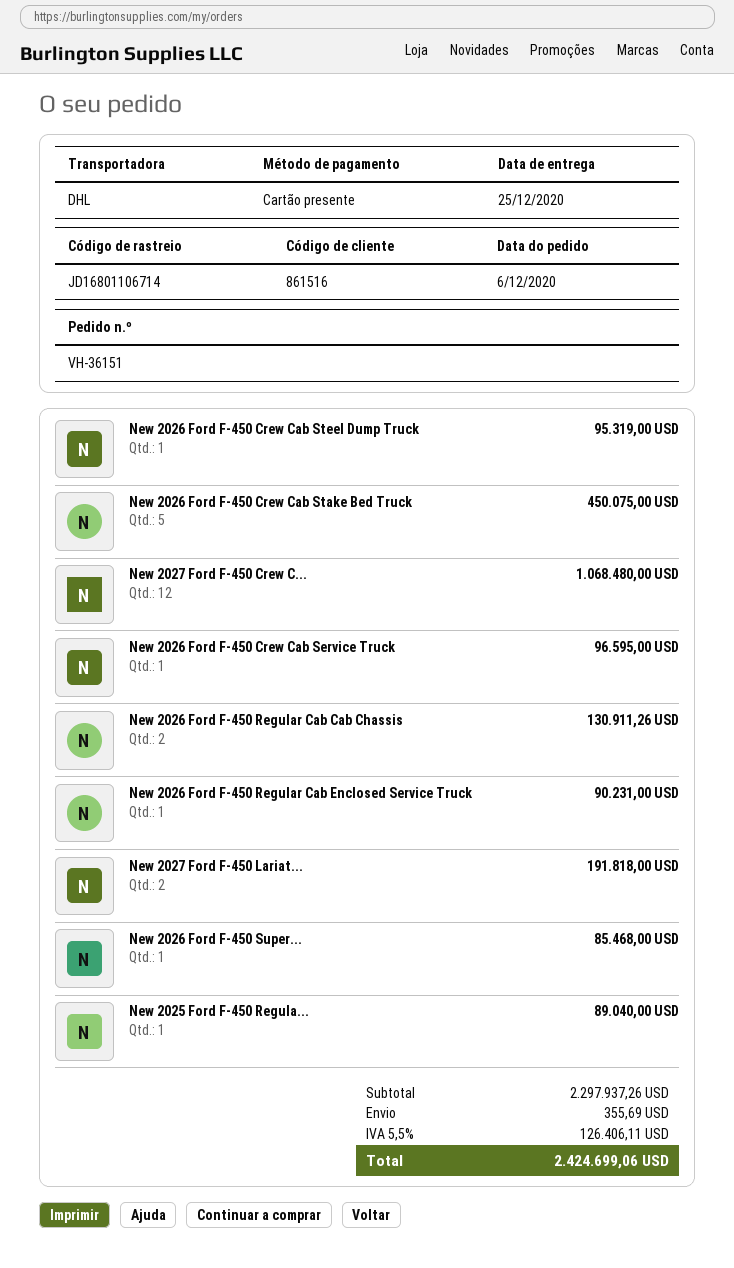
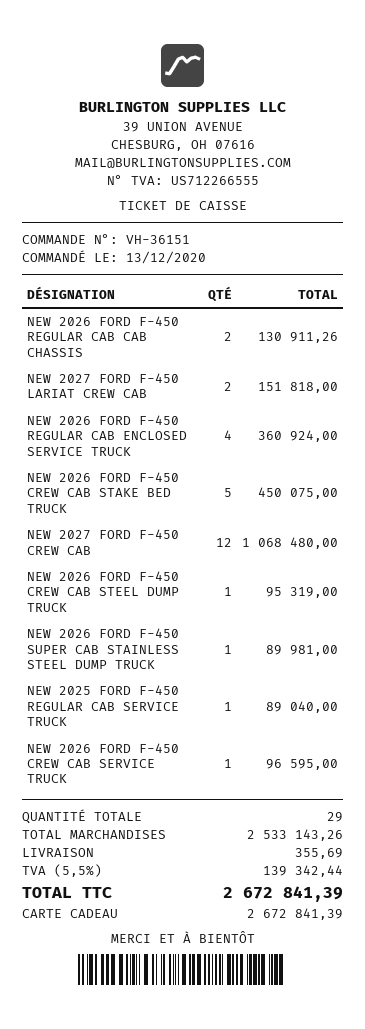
order date: 2020-12-06 -> 2020-12-13
New 2026 Ford F-450 Regular Cab Enclosed Service Truck: 1 for 90231.00 -> 4 for 360924.00
New 2027 Ford F-450 Lariat...: 2 for 191818.00 -> 2 for 151818.00
New 2026 Ford F-450 Super...: 1 for 85468.00 -> 1 for 89981.00
subtotal: 2297937.26 -> 2533143.26
tax: 5.5% = 126406.11 -> 5.5% = 139342.44
total: 2424699.06 -> 2672841.39

